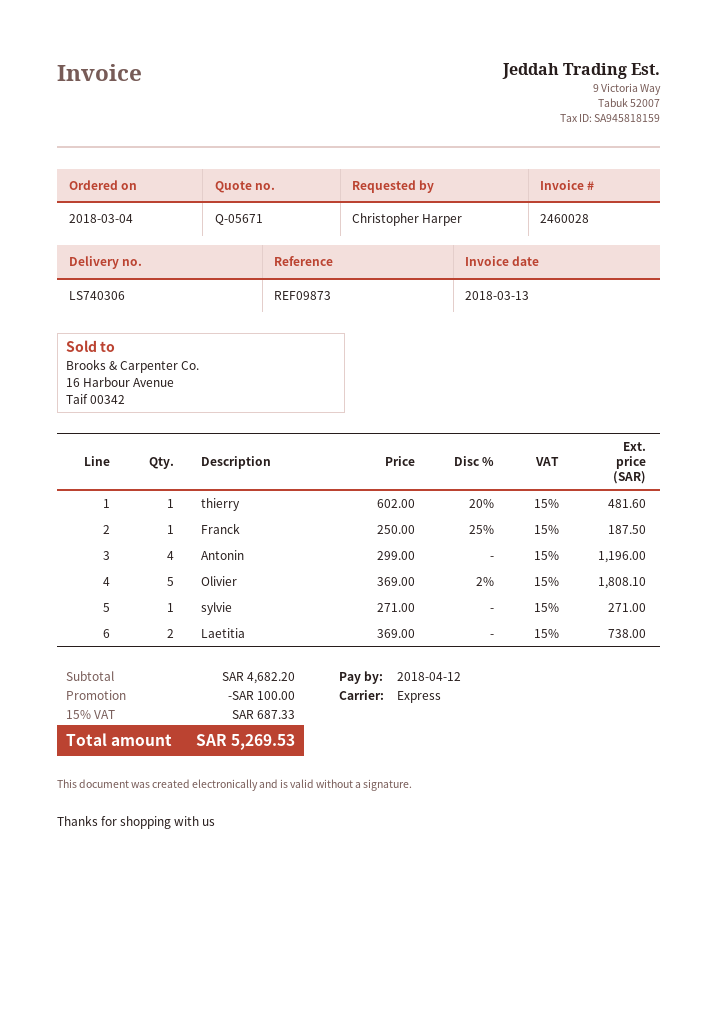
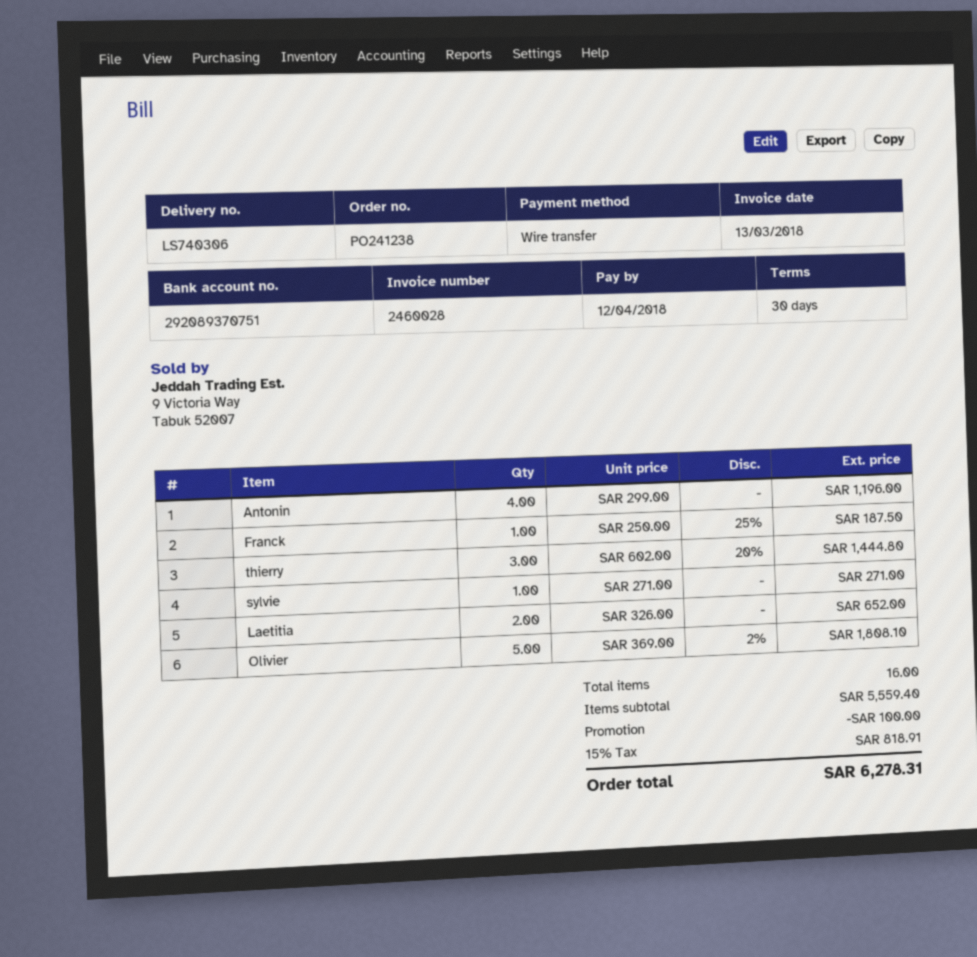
thierry: 1 x 602.00 - 20% = 481.60 -> 3 x 602.00 - 20% = 1444.80
Laetitia: 2 x 369.00 = 738.00 -> 2 x 326.00 = 652.00
subtotal: 4682.20 -> 5559.40
tax: 15% = 687.33 -> 15% = 818.91
total: 5269.53 -> 6278.31

